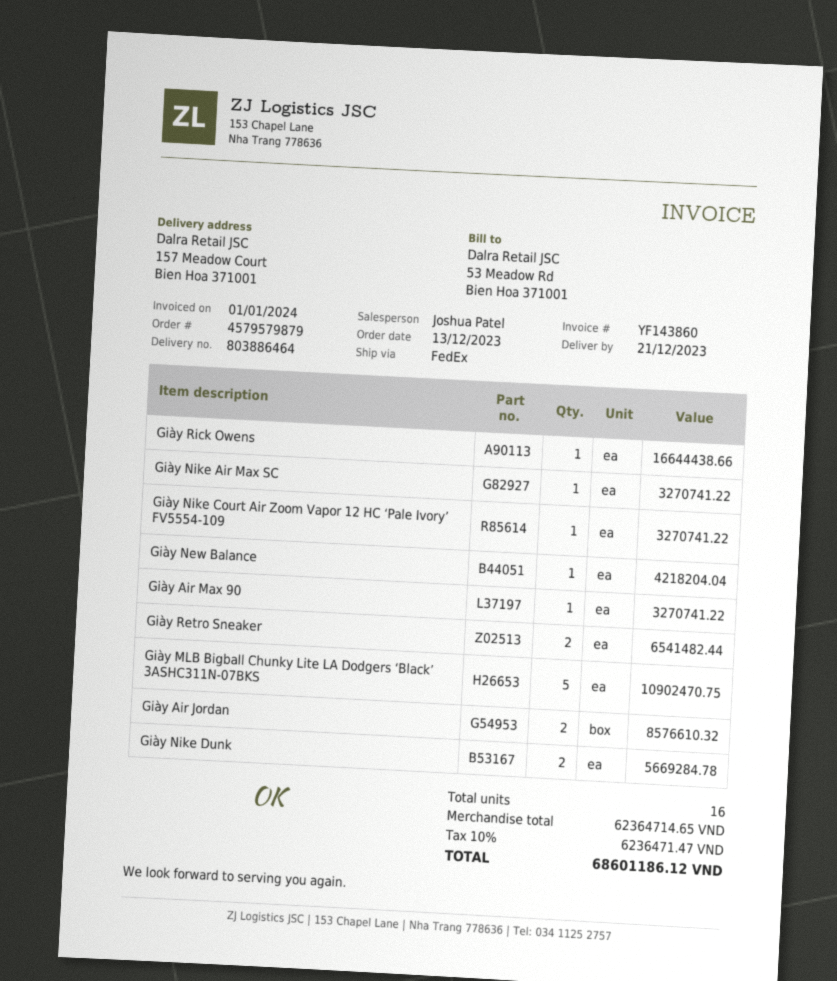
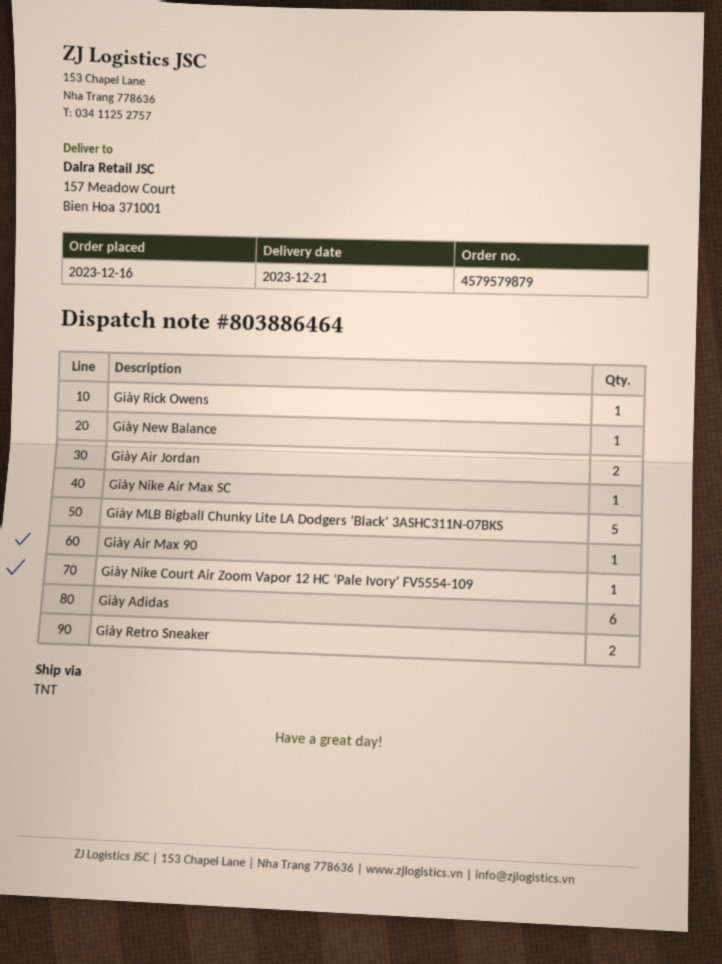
order date: 2023-12-13 -> 2023-12-16
shipping method: FedEx -> TNT
Giày Nike Dunk: 2 -> none
Giày Adidas: none -> 6

